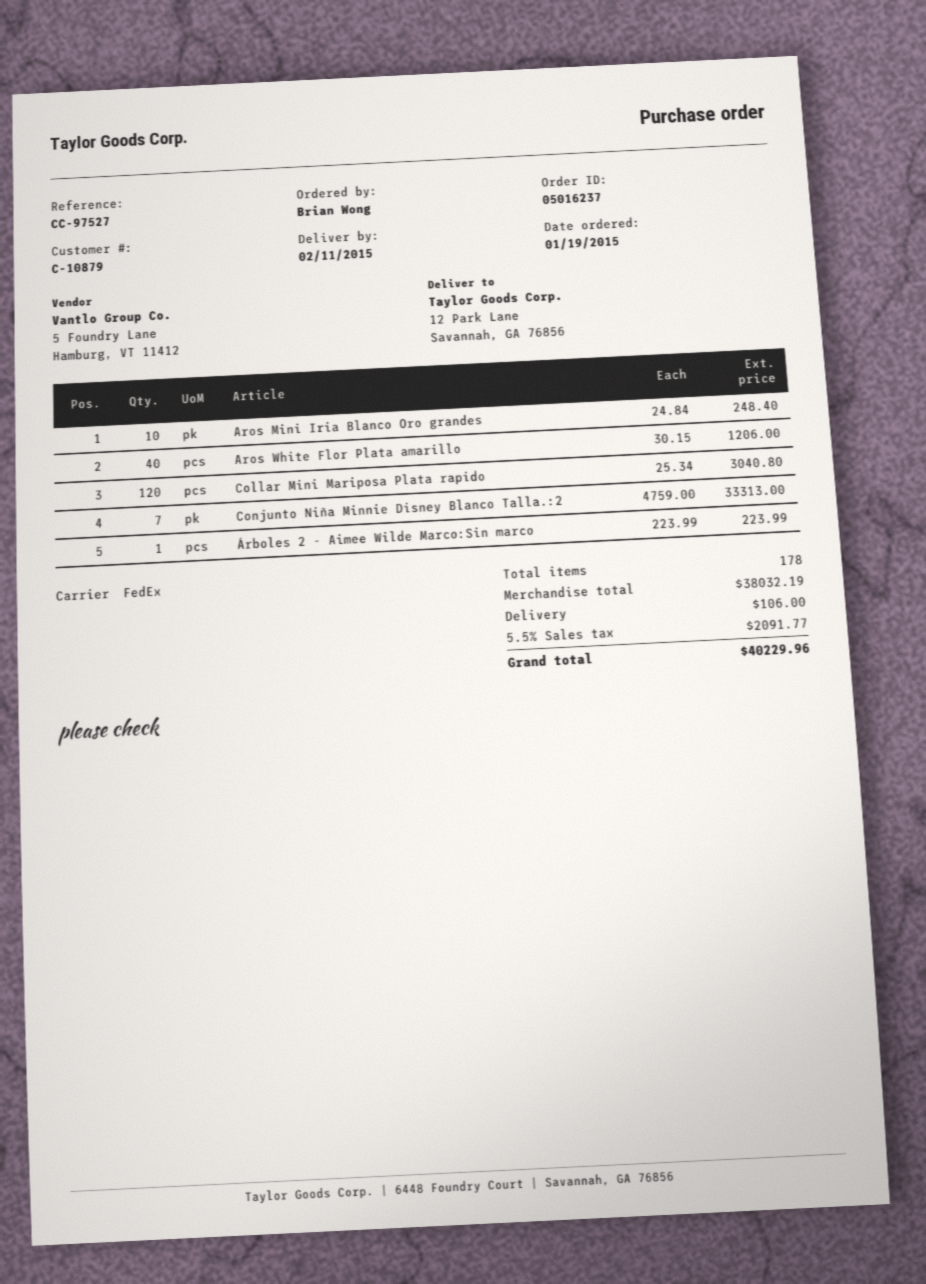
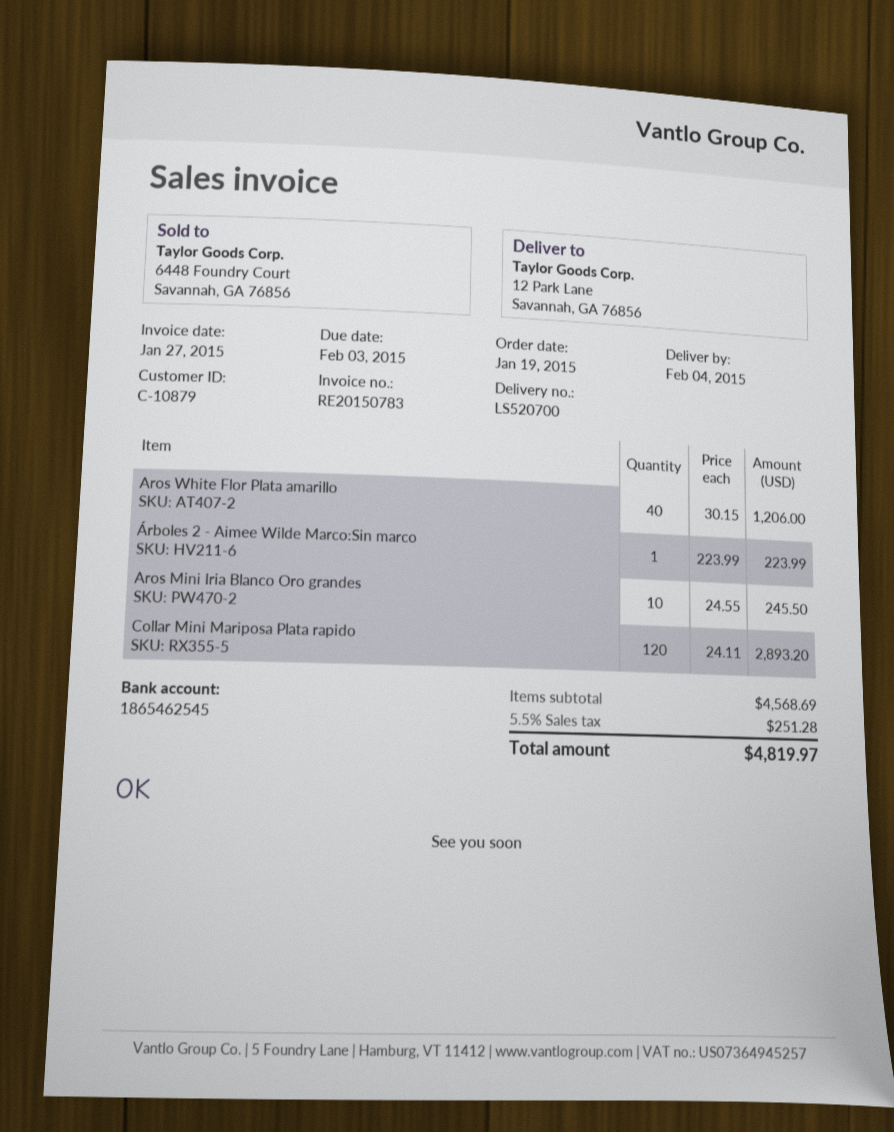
delivery date: 2015-02-11 -> 2015-02-04
Aros Mini Iria Blanco Oro grandes: 10 x 24.84 = 248.40 -> 10 x 24.55 = 245.50
Collar Mini Mariposa Plata rapido: 120 x 25.34 = 3040.80 -> 120 x 24.11 = 2893.20
Conjunto Niña Minnie Disney Blanco Talla.:2: 7 x 4759.00 = 33313.00 -> none
subtotal: 38032.19 -> 4568.69
shipping: 106.00 -> none
tax: 5.5% = 2091.77 -> 5.5% = 251.28
total: 40229.96 -> 4819.97

